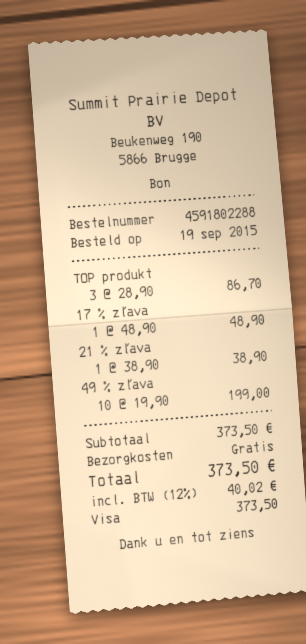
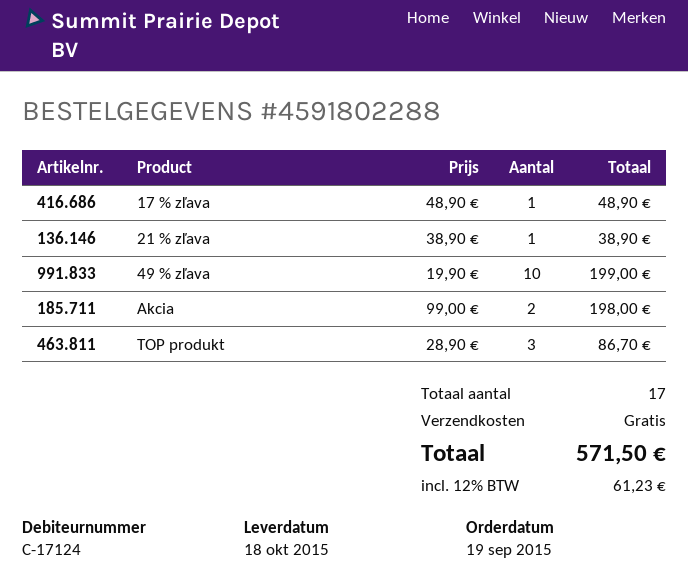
Akcia: none -> 2 x 99.00 = 198.00
tax: 12% = 40.02 -> 12% = 61.23
total: 373.50 -> 571.50

